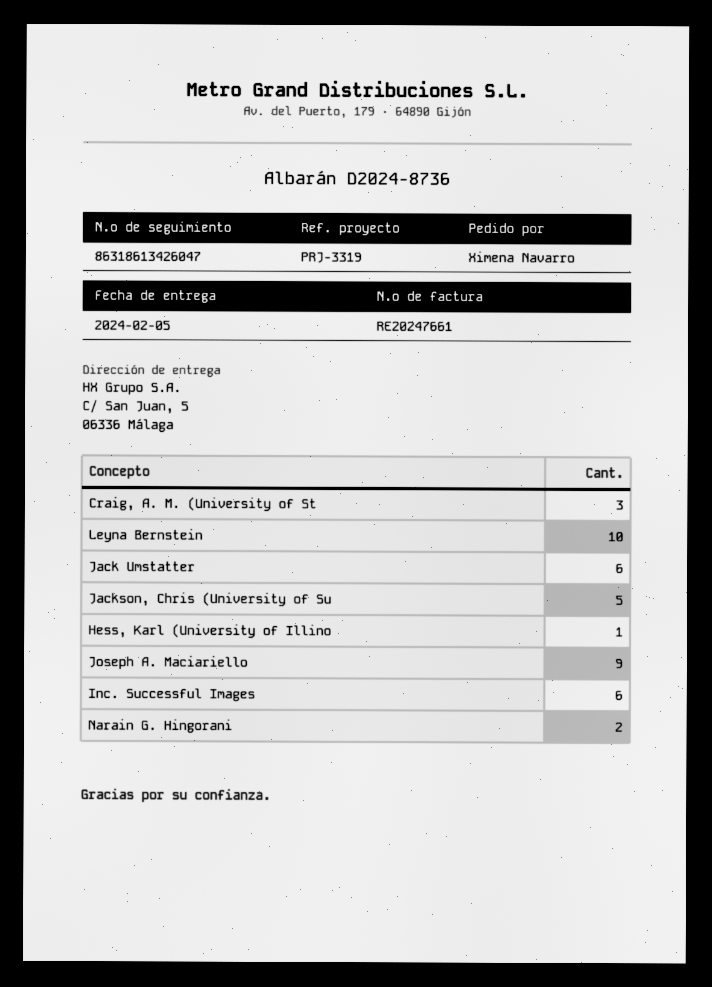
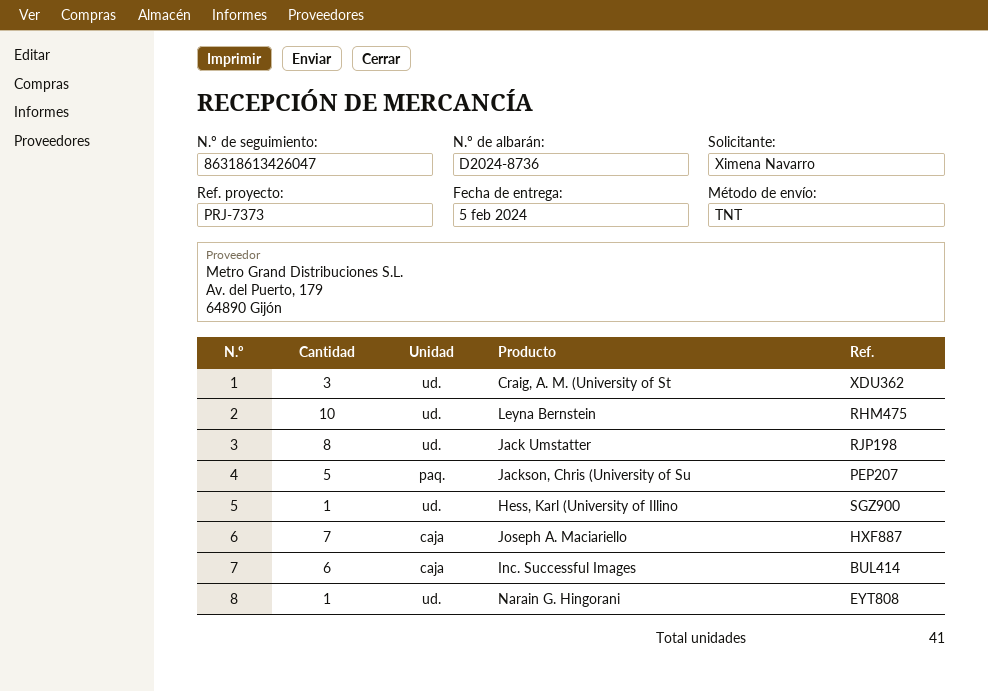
reference: PRJ-3319 -> PRJ-7373
Jack Umstatter: 6 -> 8
Joseph A. Maciariello: 9 -> 7
Narain G. Hingorani: 2 -> 1

